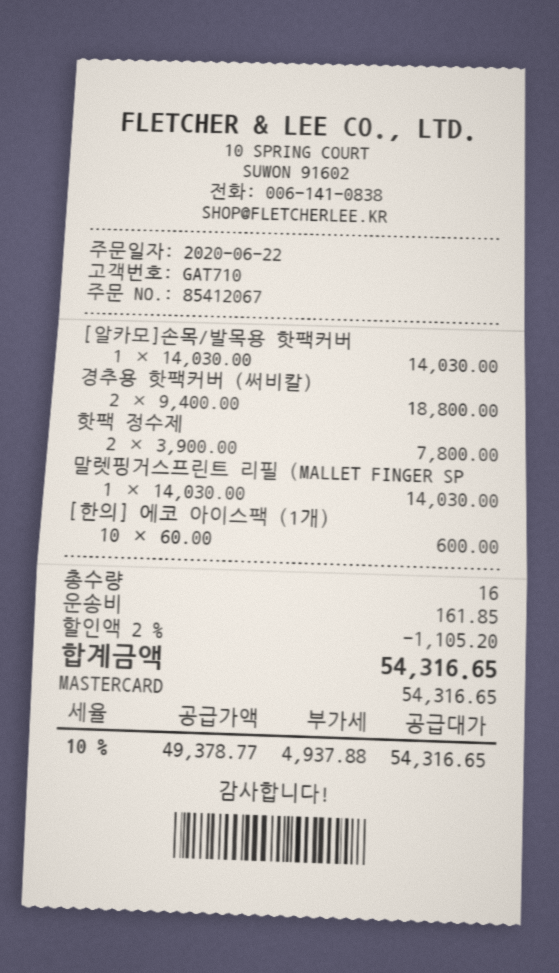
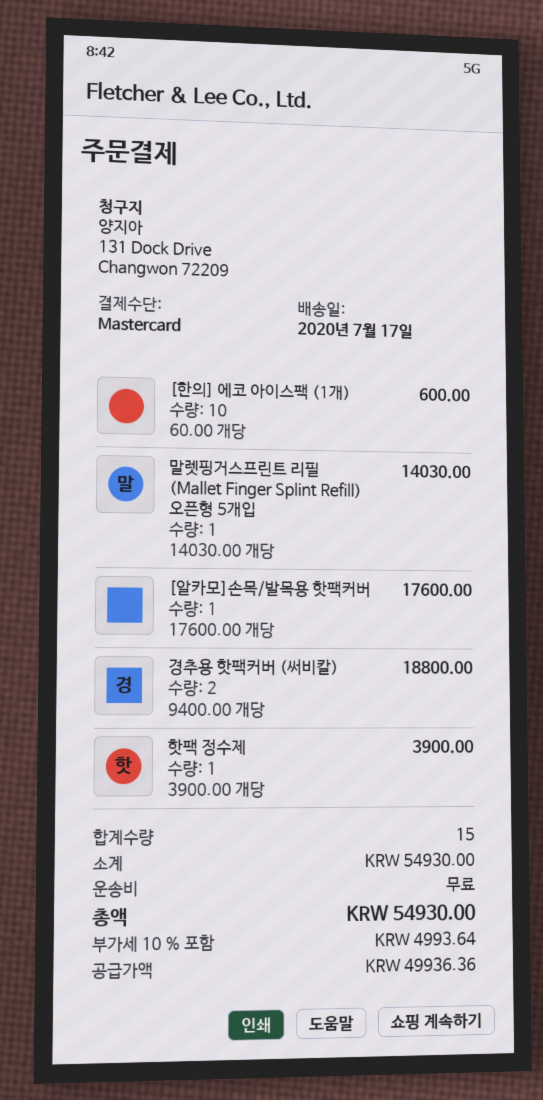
[알카모]손목/발목용 핫팩커버: 1 x 14030.00 = 14030.00 -> 1 x 17600.00 = 17600.00
핫팩 정수제: 2 x 3900.00 = 7800.00 -> 1 x 3900.00 = 3900.00
total quantity: 16 -> 15
discount: 2% = 1105.20 -> none
shipping: 161.85 -> 0.00
net: 49378.77 -> 49936.36
tax: 10% = 4937.88 -> 10% = 4993.64
total: 54316.65 -> 54930.00

